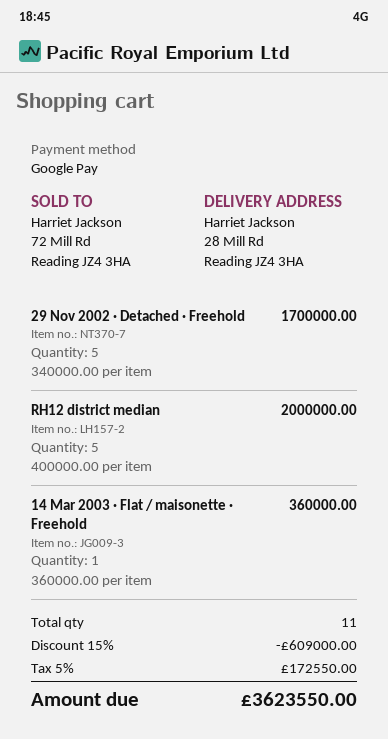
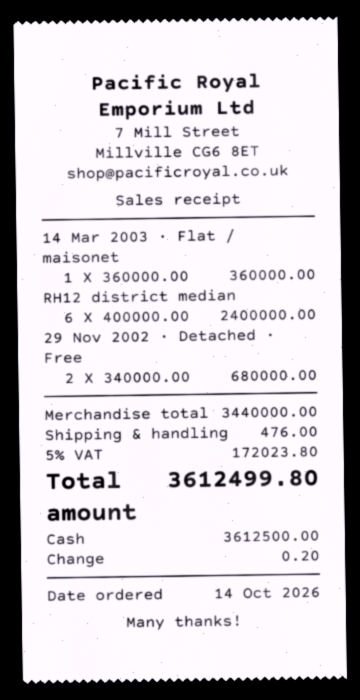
payment method: Google Pay -> cash
29 Nov 2002 · Detached · Freehold: 5 x 340000.00 = 1700000.00 -> 2 x 340000.00 = 680000.00
RH12 district median: 5 x 400000.00 = 2000000.00 -> 6 x 400000.00 = 2400000.00
discount: 15% = 609000.00 -> none
shipping: none -> 476.00
tax: 5% = 172550.00 -> 5% = 172023.80
total: 3623550.00 -> 3612499.80

